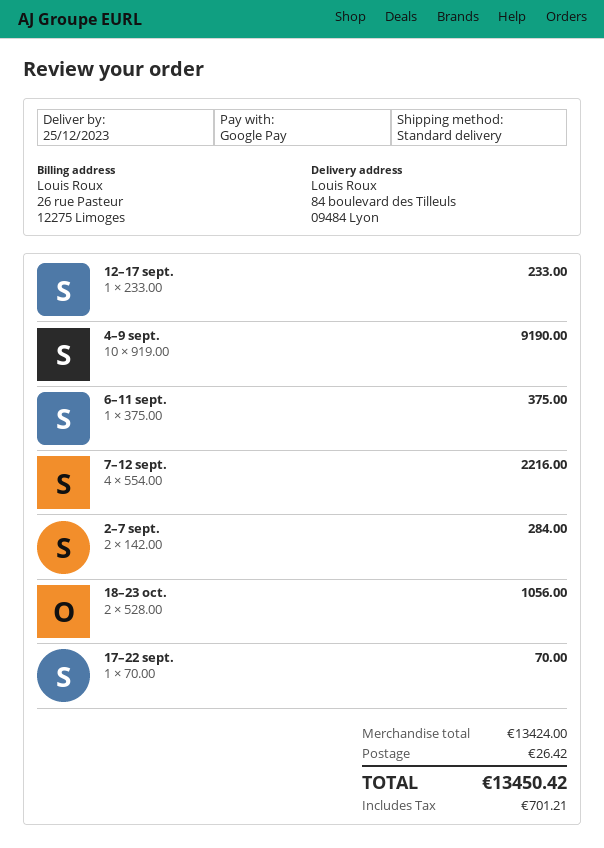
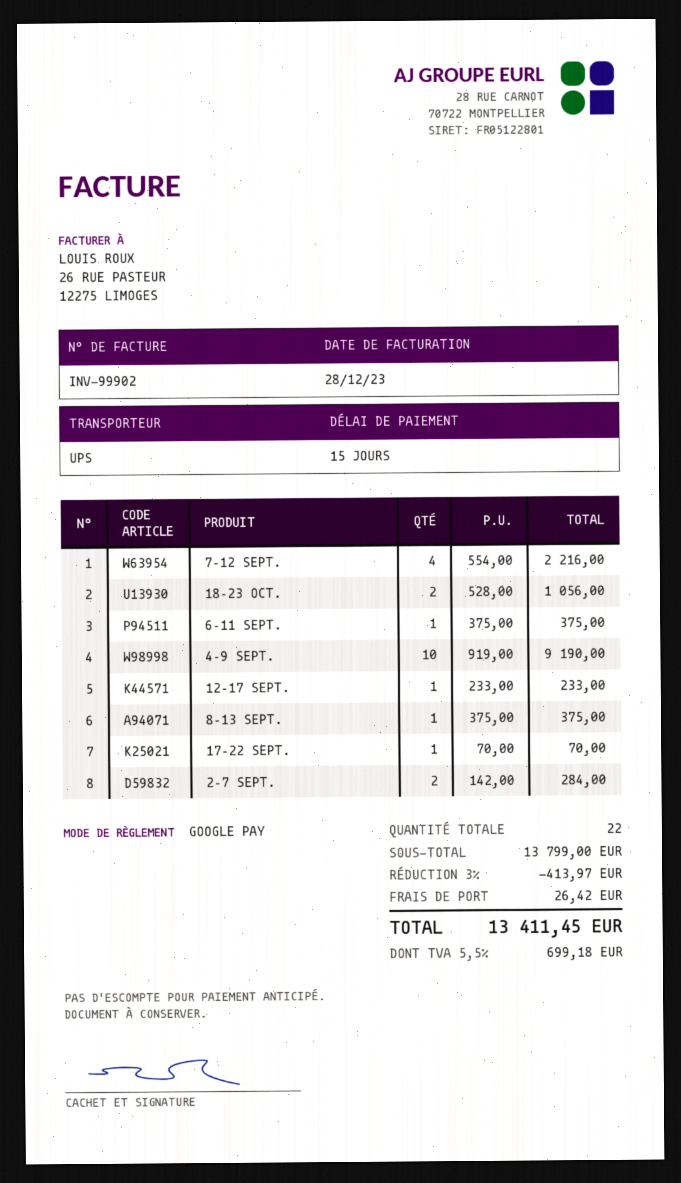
shipping method: standard -> UPS
8–13 SEPT.: none -> 1 x 375.00 = 375.00
subtotal: 13424.00 -> 13799.00
discount: none -> 3% = 413.97
tax: 701.21 -> 699.18
total: 13450.42 -> 13411.45

